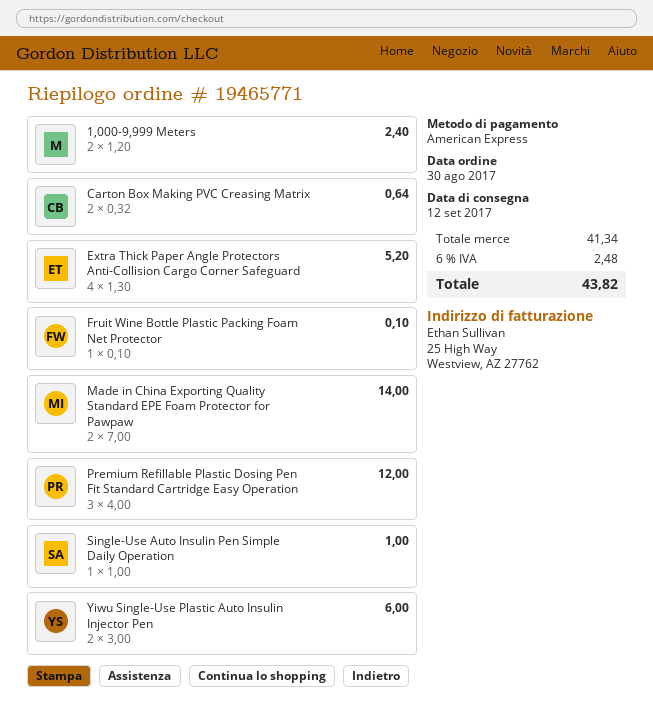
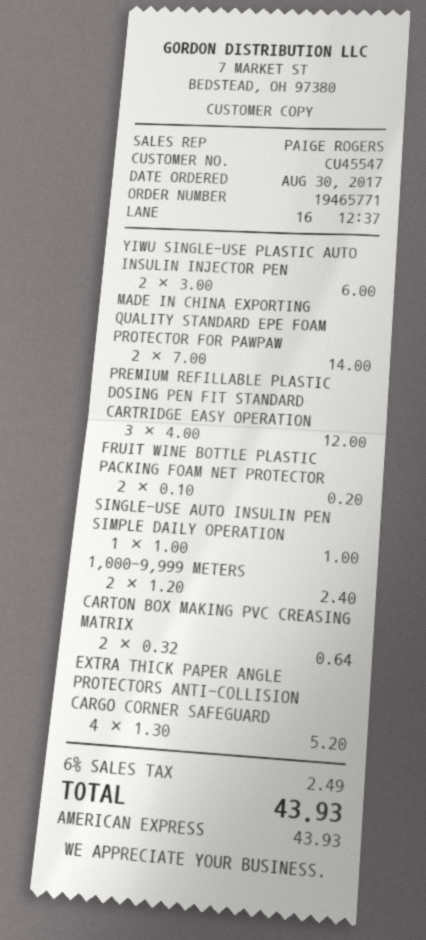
Fruit Wine Bottle Plastic Packing Foam Net Protector: 1 x 0.10 = 0.10 -> 2 x 0.10 = 0.20
tax: 6% = 2.48 -> 6% = 2.49
total: 43.82 -> 43.93

